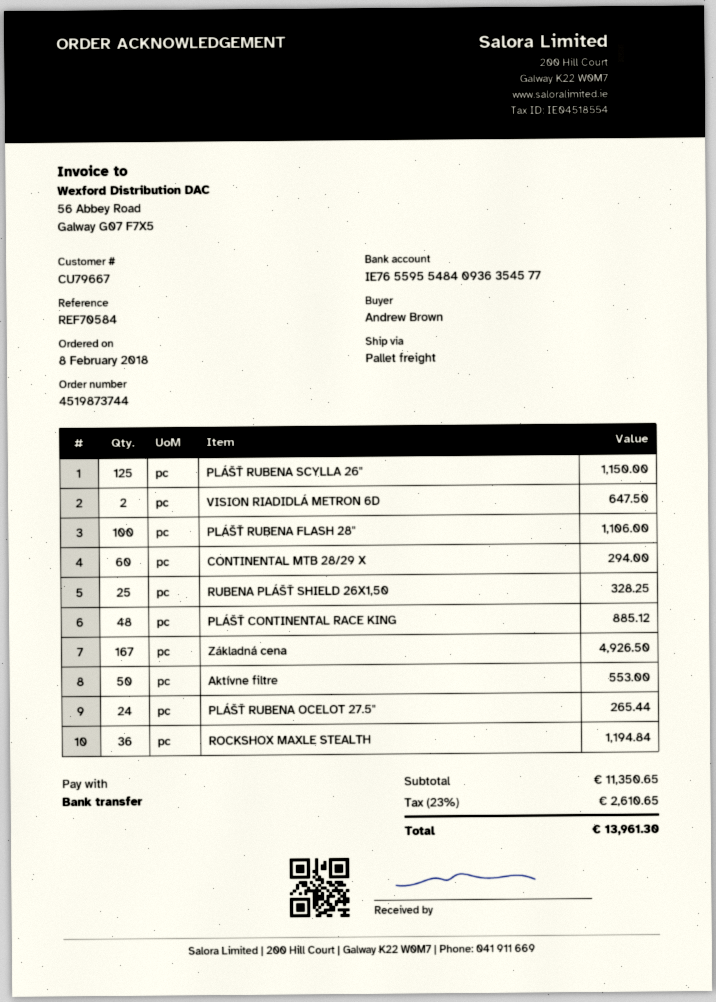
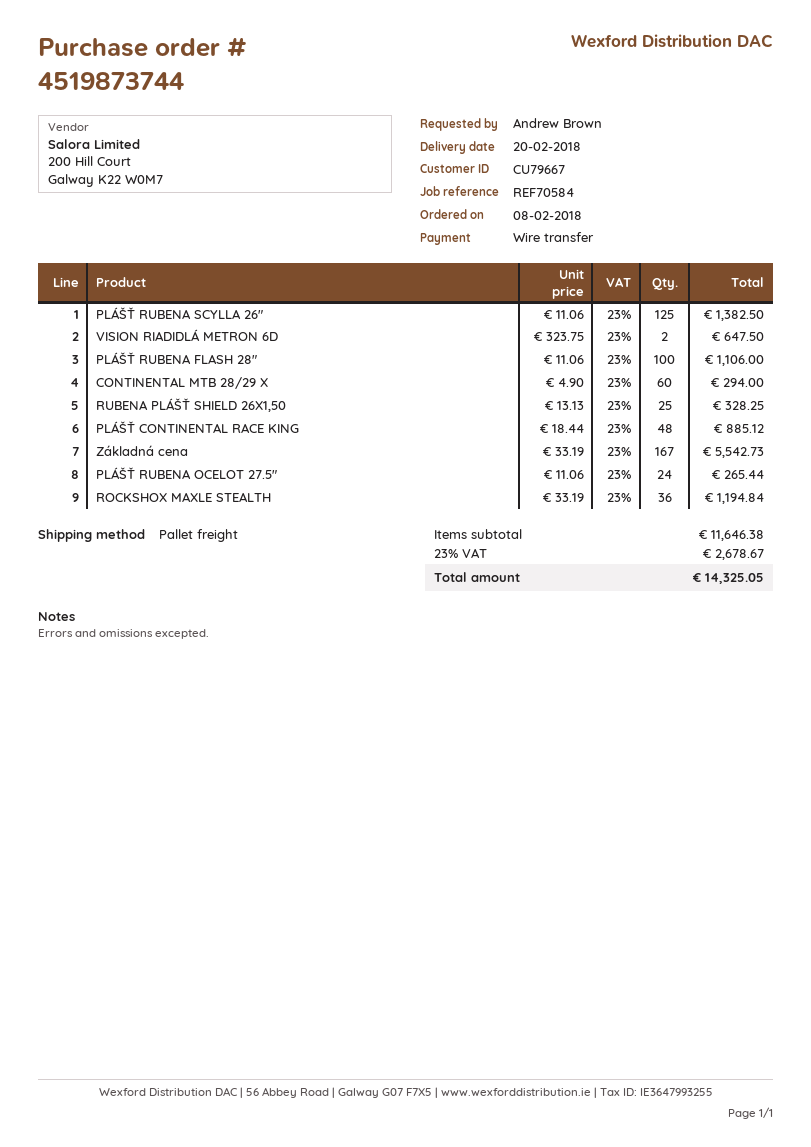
PLÁŠŤ RUBENA SCYLLA 26": 125 for 1150.00 -> 125 for 1382.50
Základná cena: 167 for 4926.50 -> 167 for 5542.73
Aktívne filtre: 50 for 553.00 -> none
subtotal: 11350.65 -> 11646.38
tax: 23% = 2610.65 -> 23% = 2678.67
total: 13961.30 -> 14325.05

